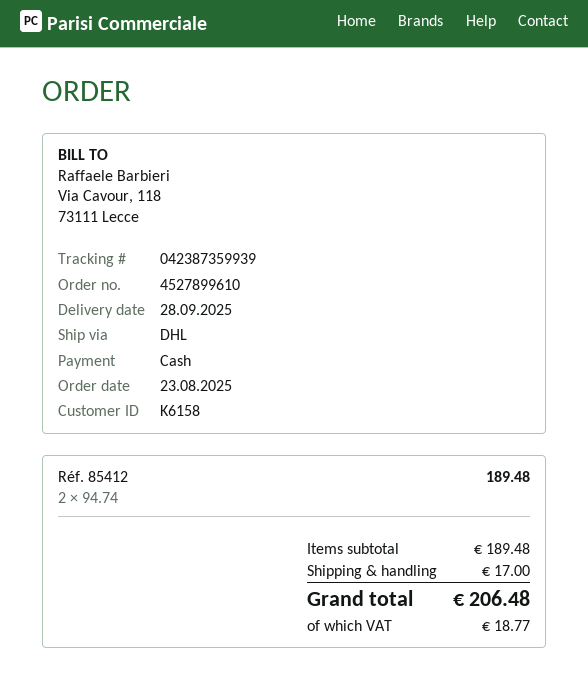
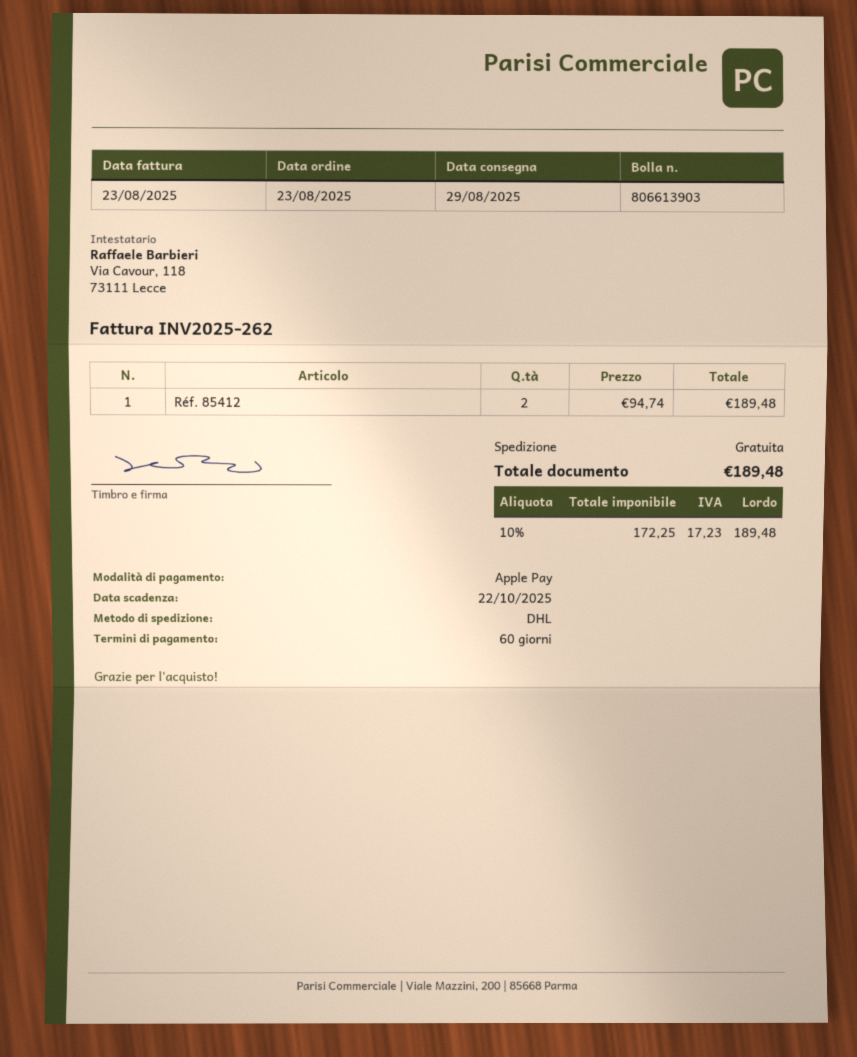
delivery date: 2025-09-28 -> 2025-08-29
payment method: cash -> Apple Pay
shipping: 17.00 -> 0.00
tax: 18.77 -> 17.23
total: 206.48 -> 189.48

